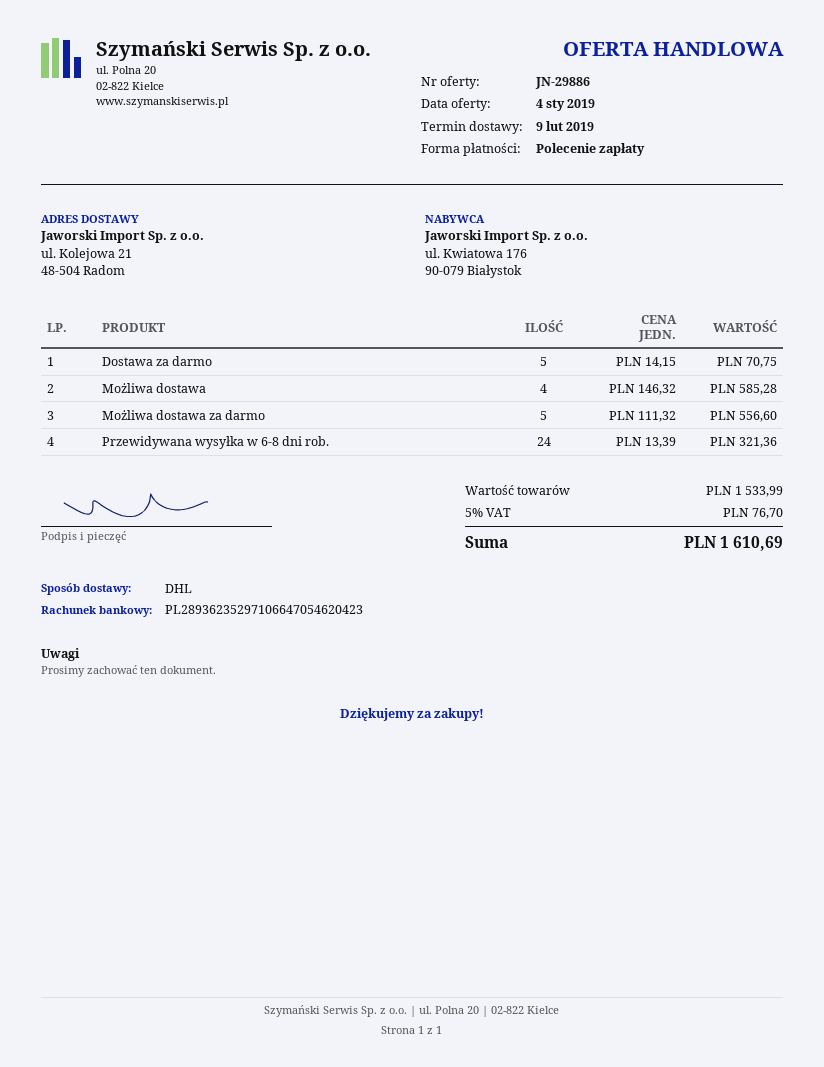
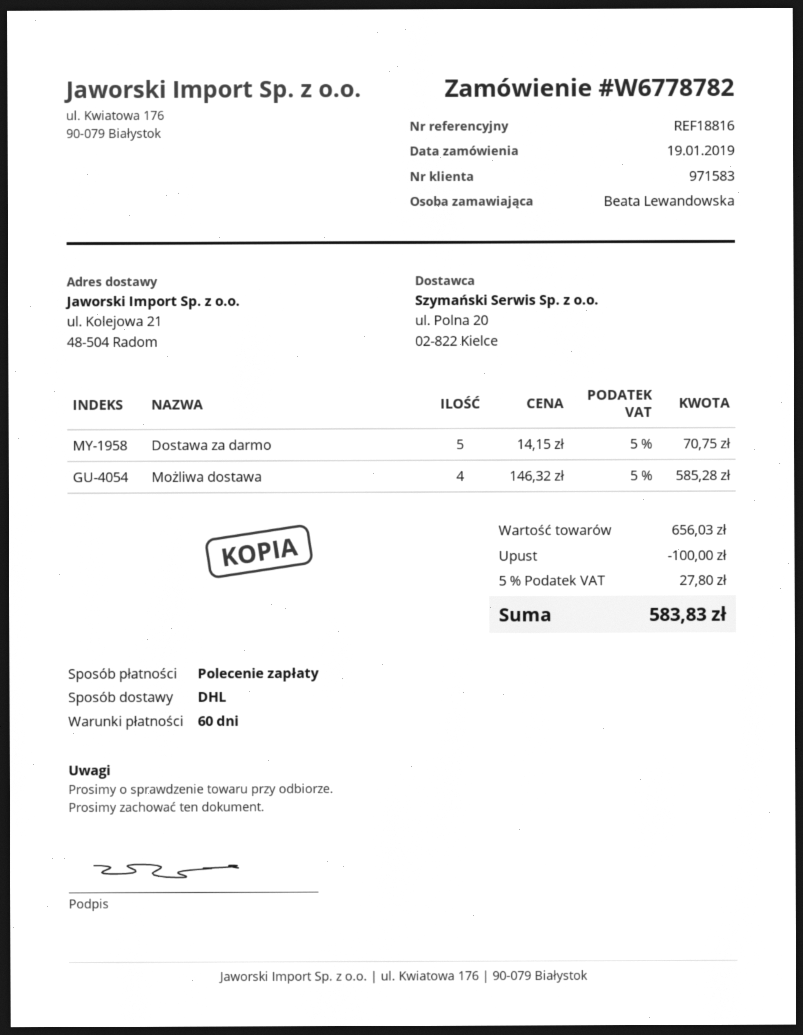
Możliwa dostawa za darmo: 5 x 111.32 = 556.60 -> none
Przewidywana wysyłka w 6-8 dni rob.: 24 x 13.39 = 321.36 -> none
subtotal: 1533.99 -> 656.03
discount: none -> 100.00
tax: 5% = 76.70 -> 5% = 27.80
total: 1610.69 -> 583.83

